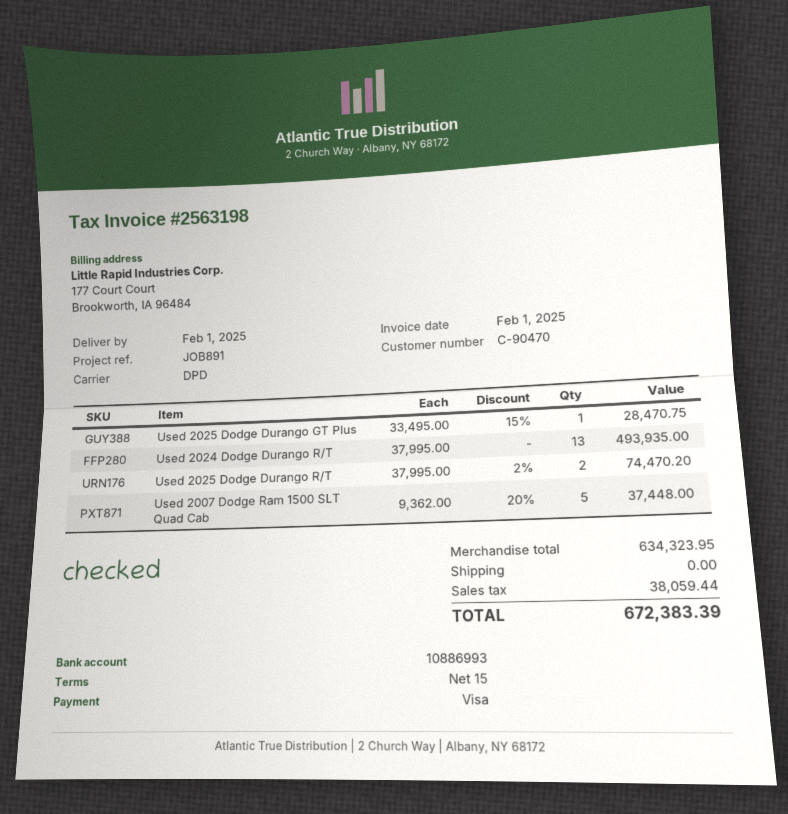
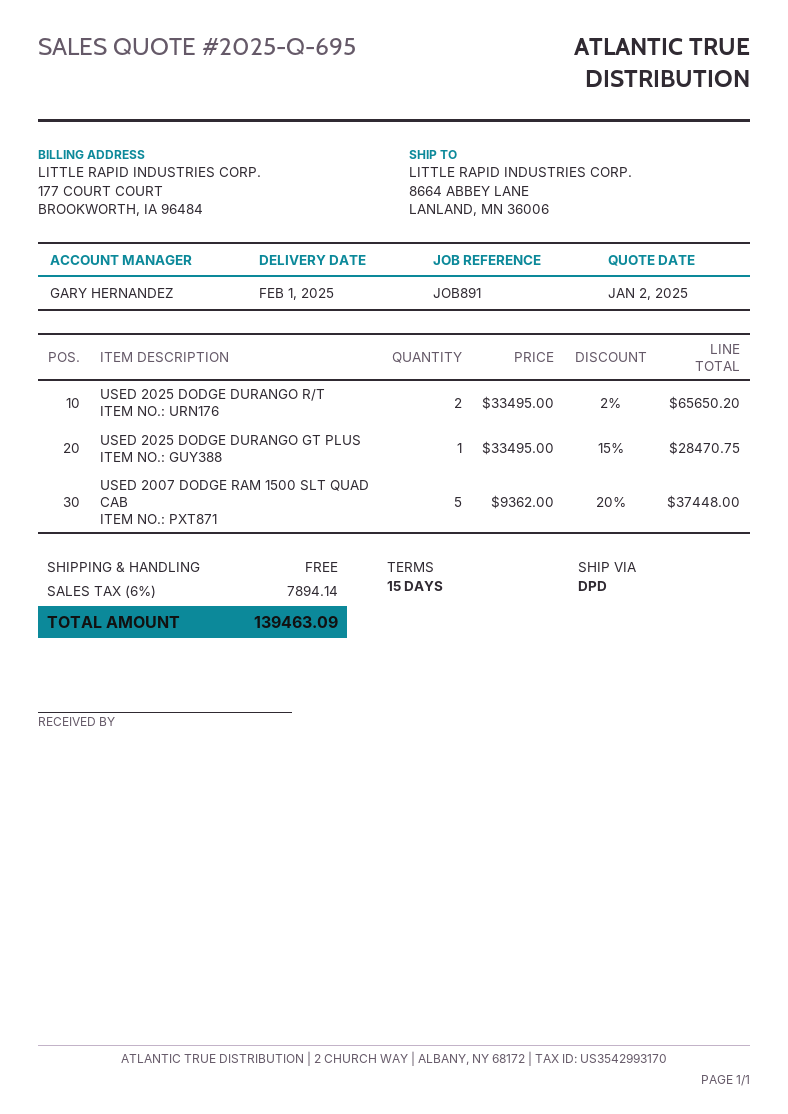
Used 2024 Dodge Durango R/T: 13 x 37995.00 = 493935.00 -> none
Used 2025 Dodge Durango R/T: 2 x 37995.00 - 2% = 74470.20 -> 2 x 33495.00 - 2% = 65650.20
tax: 38059.44 -> 7894.14
total: 672383.39 -> 139463.09

